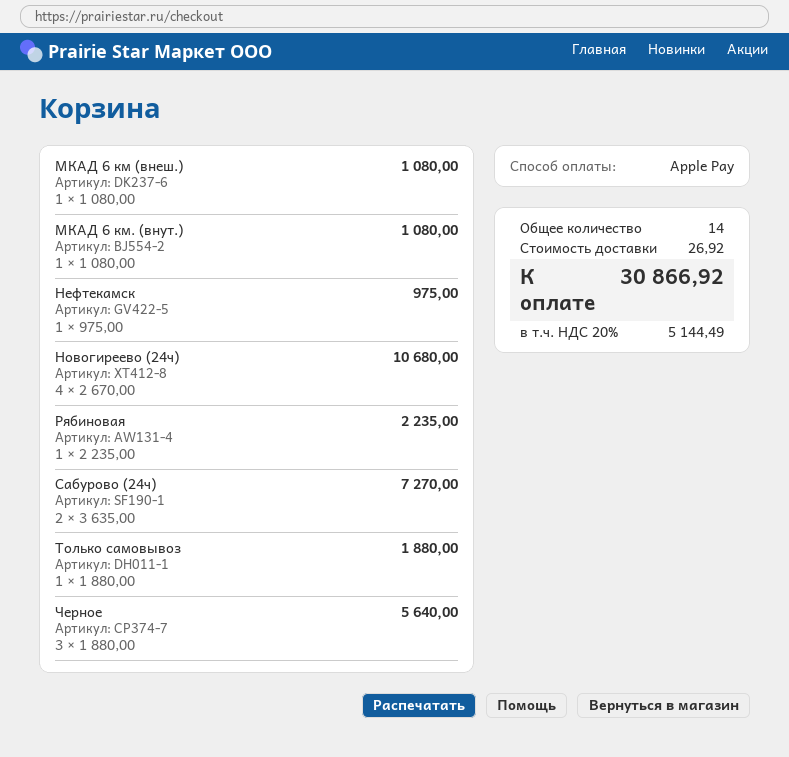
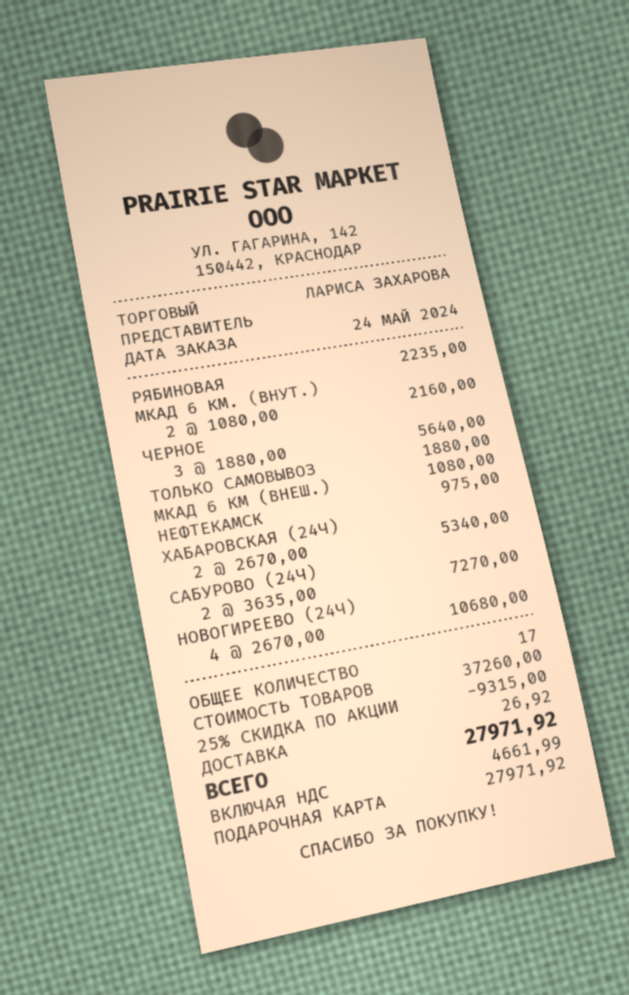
payment method: Apple Pay -> gift card
МКАД 6 км. (внут.): 1 x 1080.00 = 1080.00 -> 2 x 1080.00 = 2160.00
ХАБАРОВСКАЯ (24Ч): none -> 2 x 2670.00 = 5340.00
total quantity: 14 -> 17
discount: none -> 25% = 9315.00
tax: 5144.49 -> 4661.99
total: 30866.92 -> 27971.92

